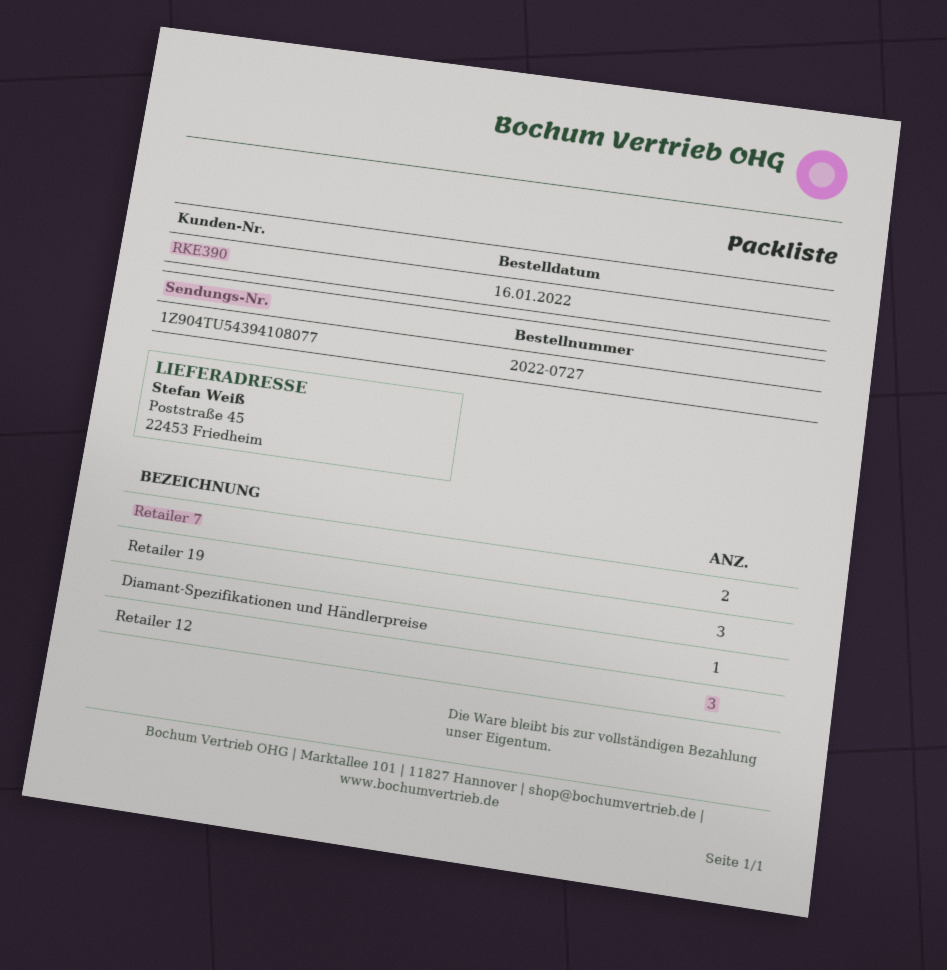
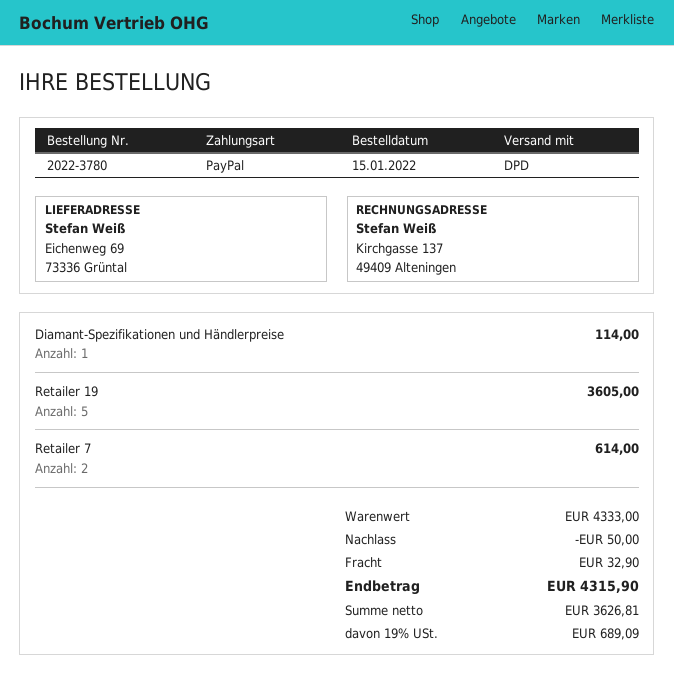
order number: 2022-0727 -> 2022-3780
order date: 2022-01-16 -> 2022-01-15
ship to: Poststraße 45, 22453 Friedheim -> Eichenweg 69, 73336 Grüntal
Retailer 19: 3 -> 5
Retailer 12: 3 -> none

